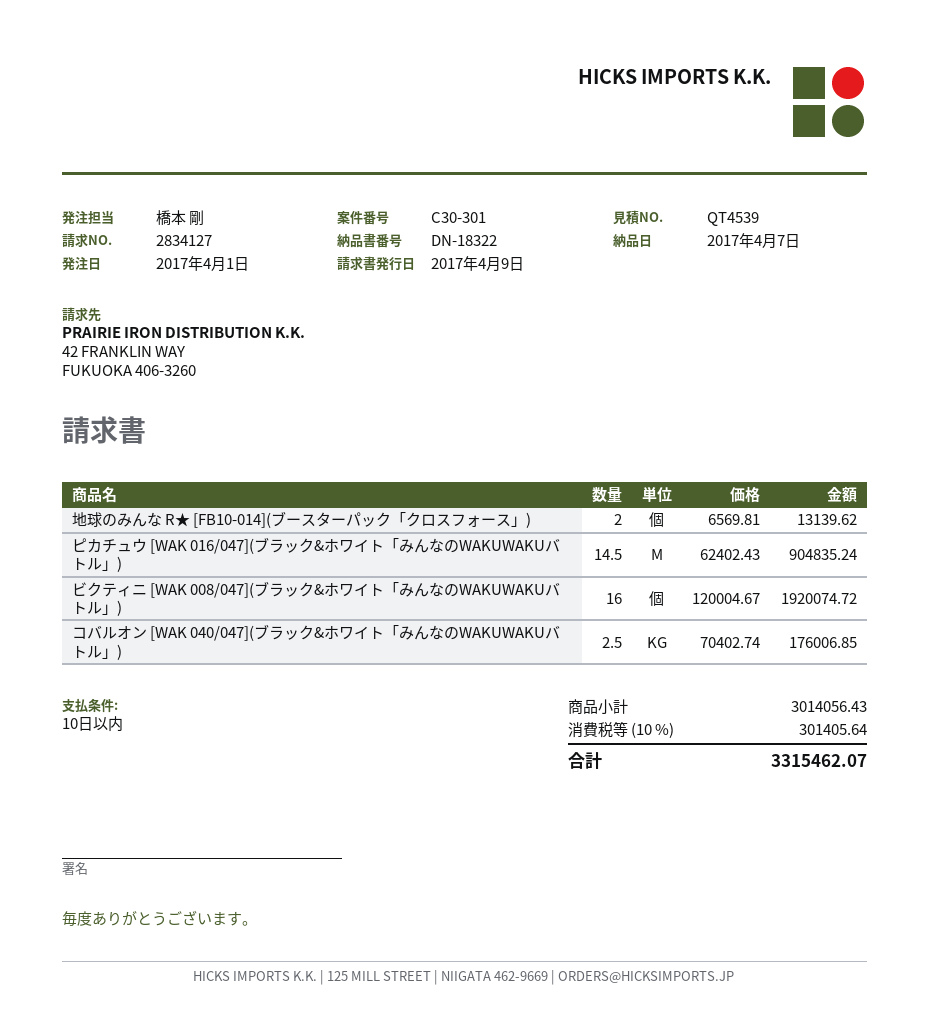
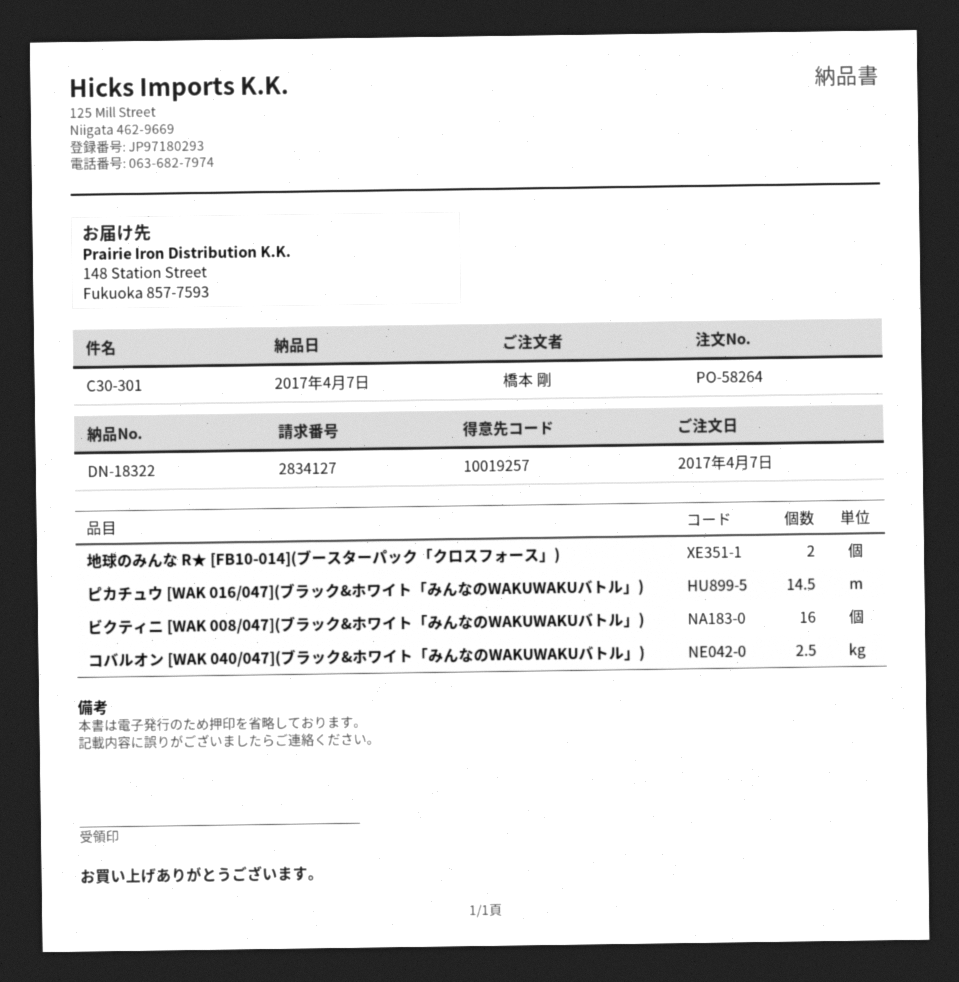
order date: 2017-04-01 -> 2017-04-07

